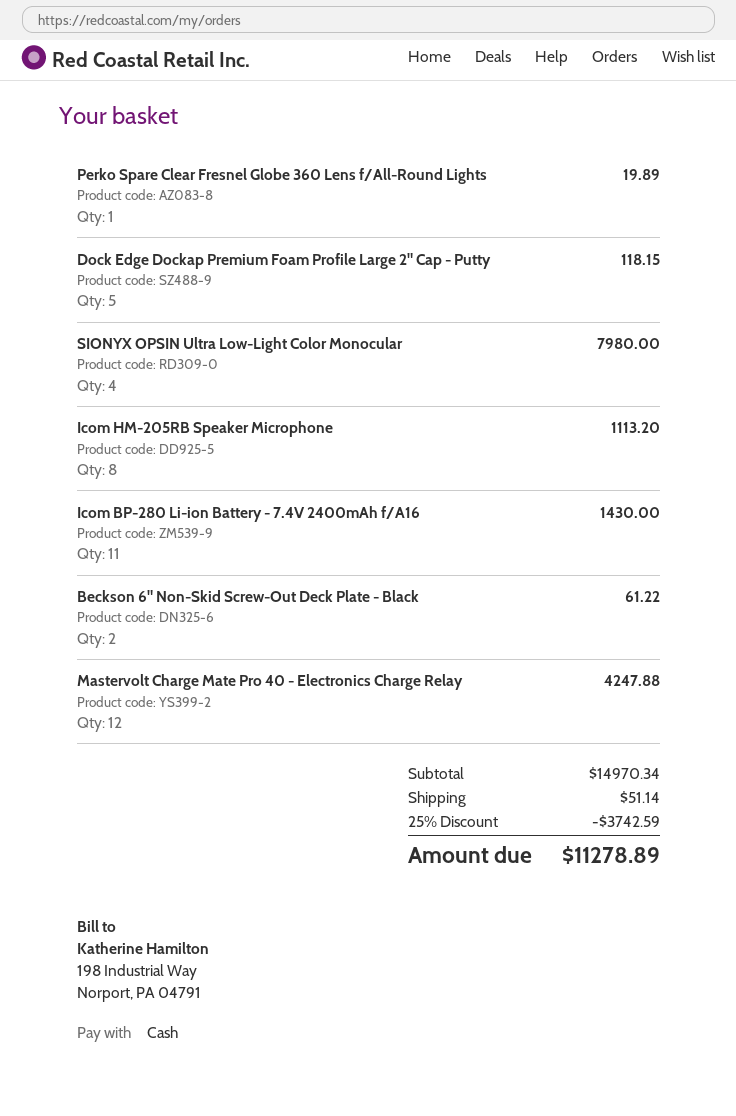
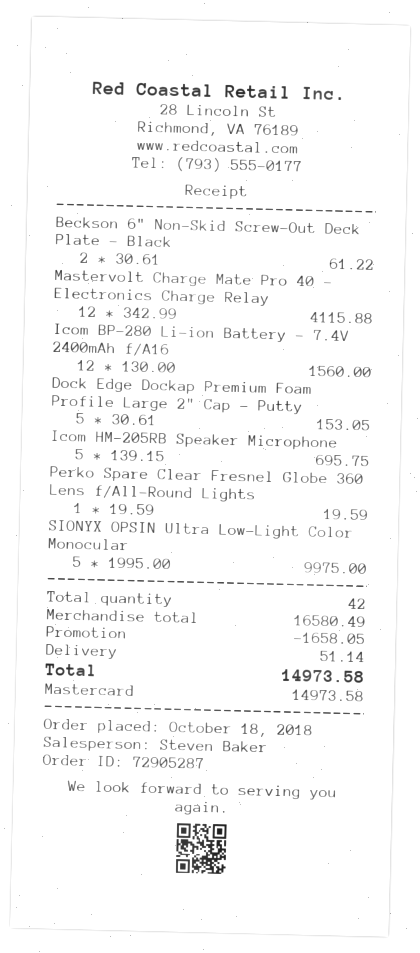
payment method: cash -> Mastercard
Perko Spare Clear Fresnel Globe 360 Lens f/All-Round Lights: 1 for 19.89 -> 1 for 19.59
Dock Edge Dockap Premium Foam Profile Large 2" Cap - Putty: 5 for 118.15 -> 5 for 153.05
SIONYX OPSIN Ultra Low-Light Color Monocular: 4 for 7980.00 -> 5 for 9975.00
Icom HM-205RB Speaker Microphone: 8 for 1113.20 -> 5 for 695.75
Icom BP-280 Li-ion Battery - 7.4V 2400mAh f/A16: 11 for 1430.00 -> 12 for 1560.00
Mastervolt Charge Mate Pro 40 - Electronics Charge Relay: 12 for 4247.88 -> 12 for 4115.88
subtotal: 14970.34 -> 16580.49
discount: 3742.59 -> 1658.05
total: 11278.89 -> 14973.58

